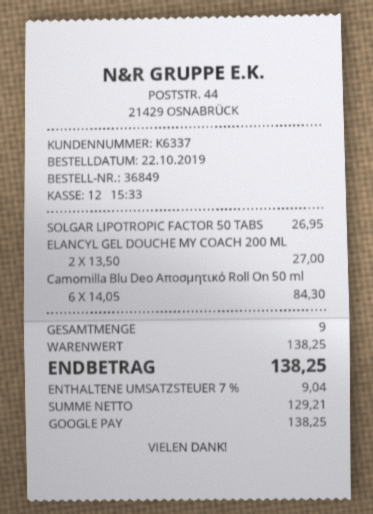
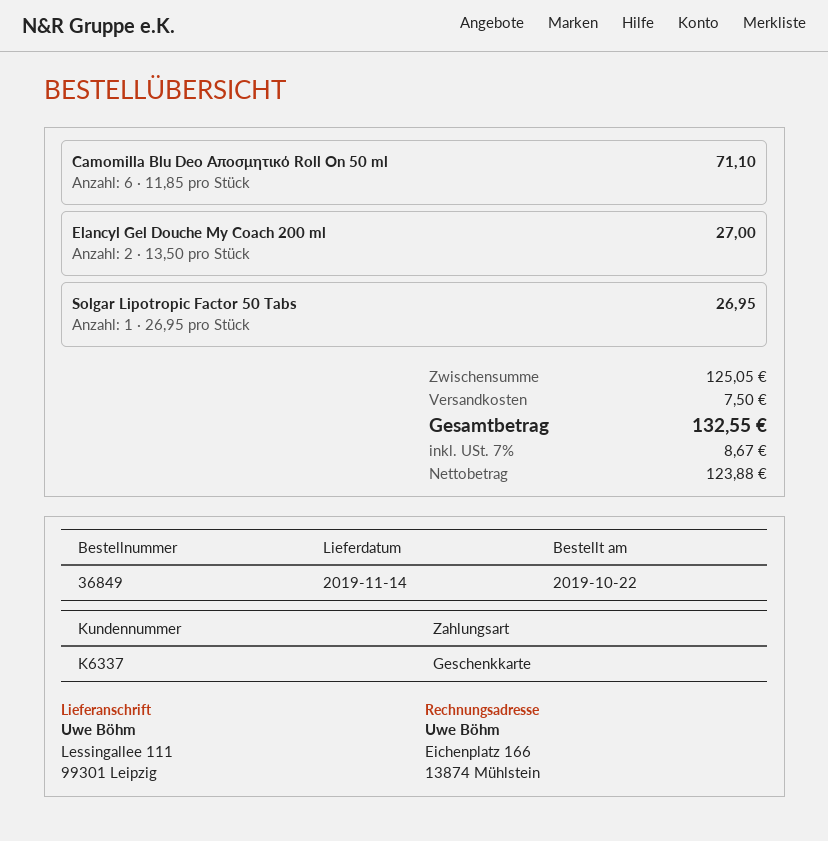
payment method: Google Pay -> gift card
Camomilla Blu Deo Αποσμητικό Roll On 50 ml: 6 x 14.05 = 84.30 -> 6 x 11.85 = 71.10
subtotal: 138.25 -> 125.05
shipping: none -> 7.50
net: 129.21 -> 123.88
tax: 7% = 9.04 -> 7% = 8.67
total: 138.25 -> 132.55

